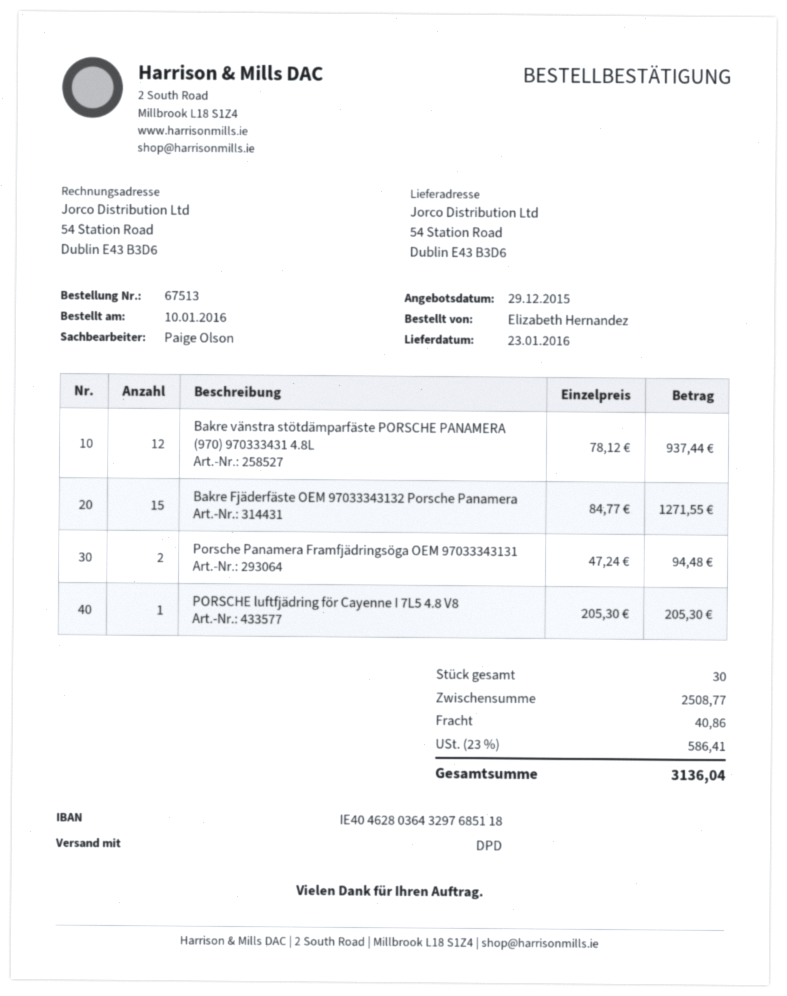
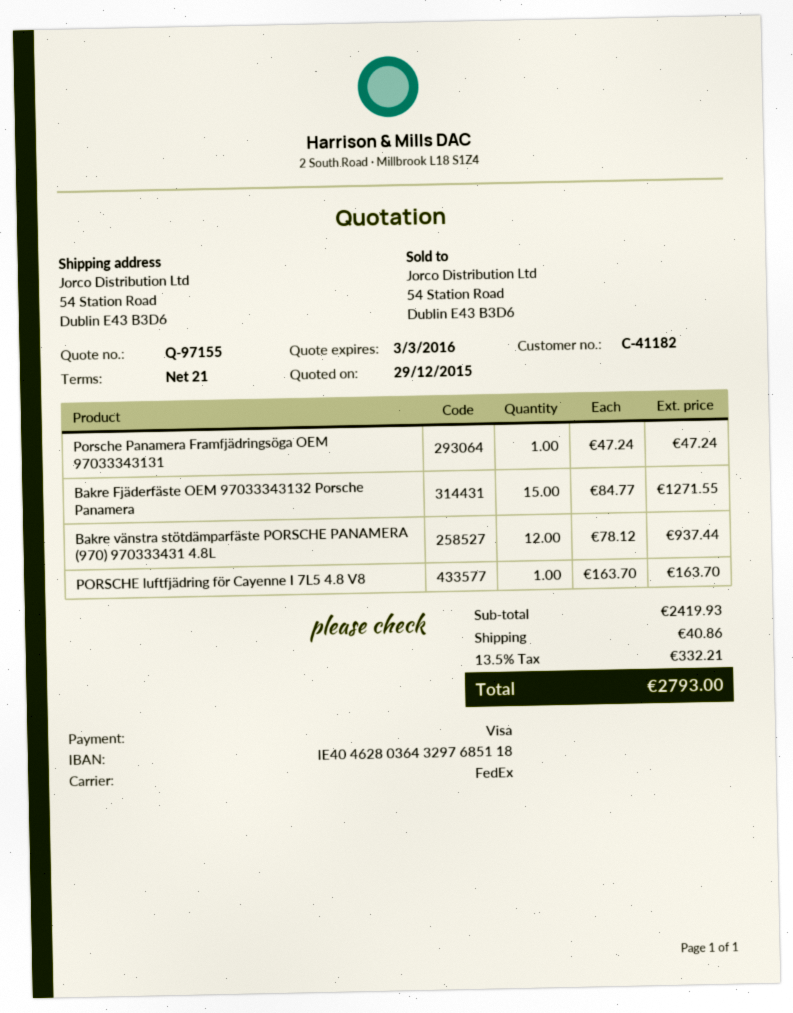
shipping method: DPD -> FedEx
Porsche Panamera Framfjädringsöga OEM 97033343131: 2 x 47.24 = 94.48 -> 1 x 47.24 = 47.24
PORSCHE luftfjädring för Cayenne I 7L5 4.8 V8: 1 x 205.30 = 205.30 -> 1 x 163.70 = 163.70
subtotal: 2508.77 -> 2419.93
tax: 23% = 586.41 -> 13.5% = 332.21
total: 3136.04 -> 2793.00

